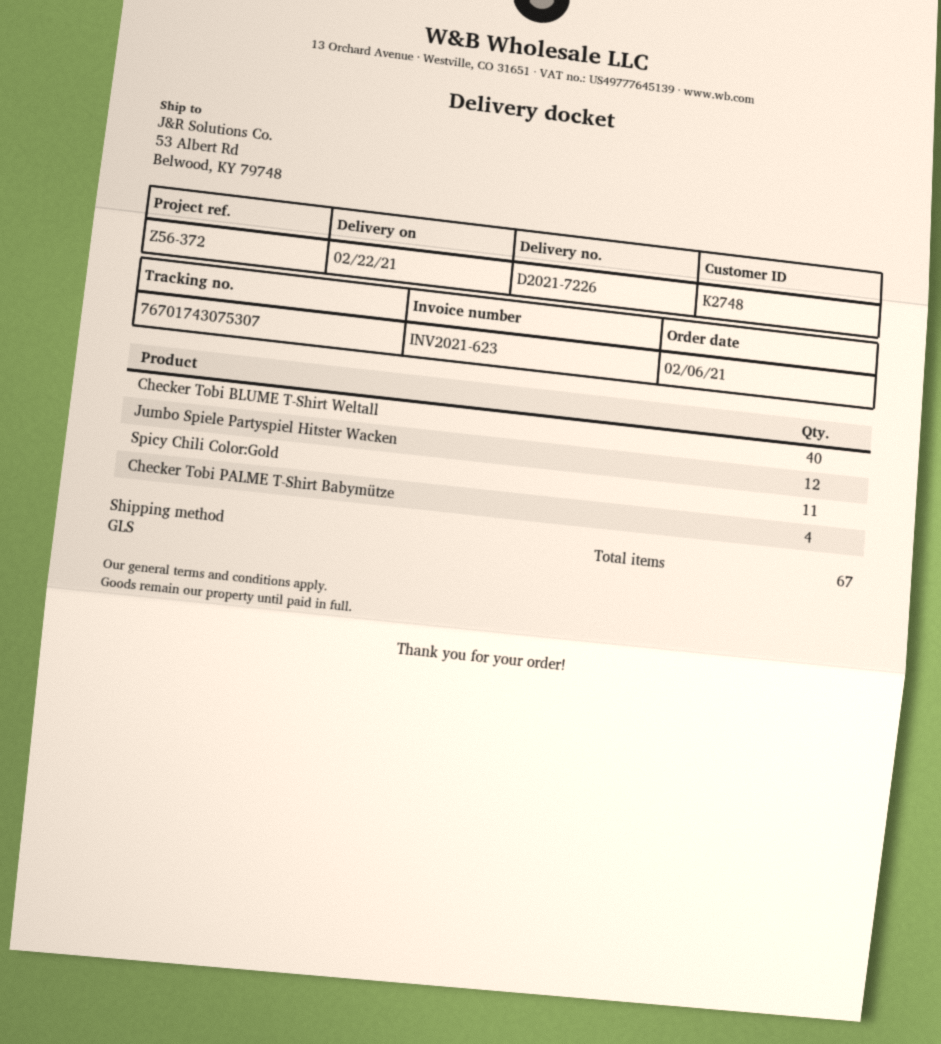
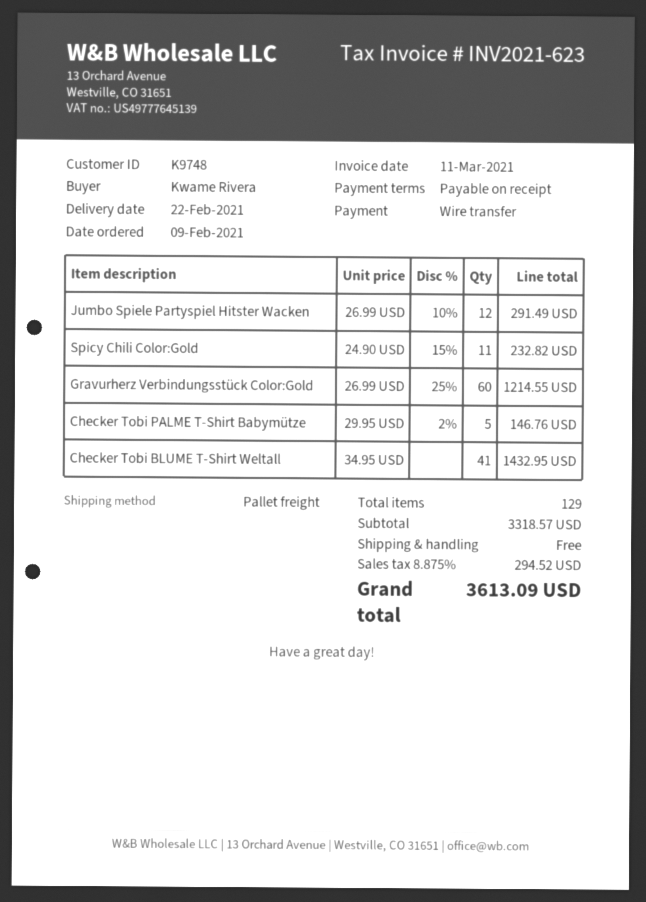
order date: 2021-02-06 -> 2021-02-09
customer number: K2748 -> K9748
shipping method: GLS -> pallet freight
Checker Tobi BLUME T-Shirt Weltall: 40 -> 41
Checker Tobi PALME T-Shirt Babymütze: 4 -> 5
Gravurherz Verbindungsstück Color:Gold: none -> 60
total quantity: 67 -> 129

